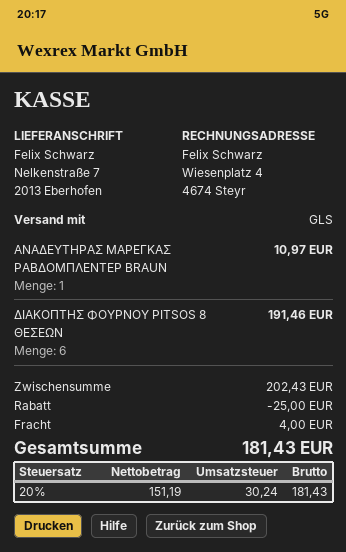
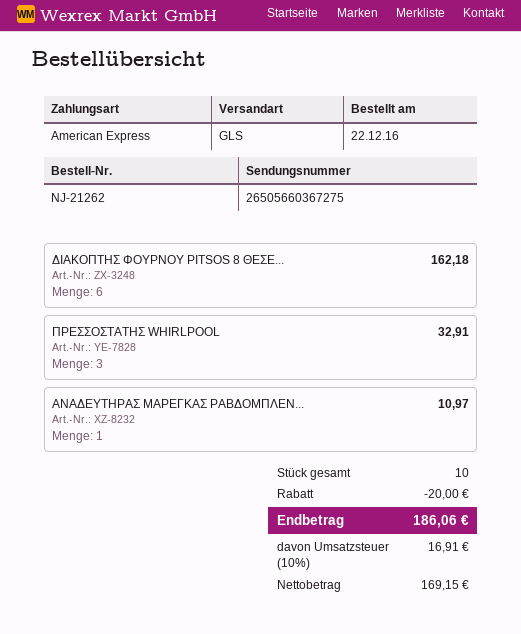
ΔΙΑΚΟΠΤΗΣ ΦΟΥΡΝΟΥ PITSOS 8 ΘΕΣΕΩΝ: 6 for 191.46 -> 6 for 162.18
ΠΡΕΣΣΟΣΤΑΤΗΣ WHIRLPOOL: none -> 3 for 32.91
discount: 25.00 -> 20.00
shipping: 4.00 -> none
net: 151.19 -> 169.15
tax: 20% = 30.24 -> 10% = 16.91
total: 181.43 -> 186.06

